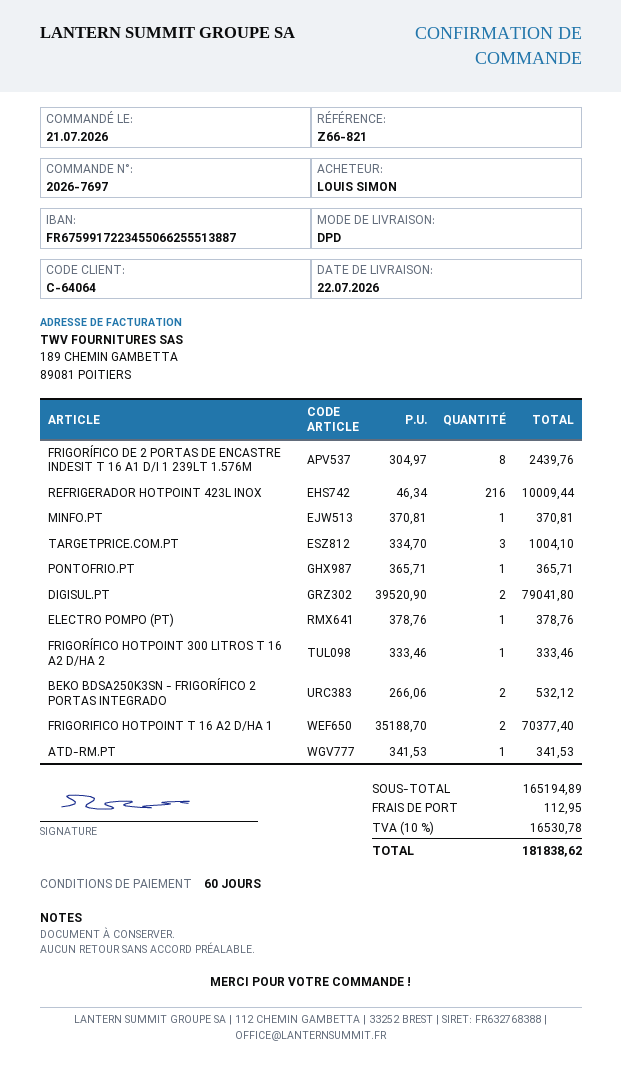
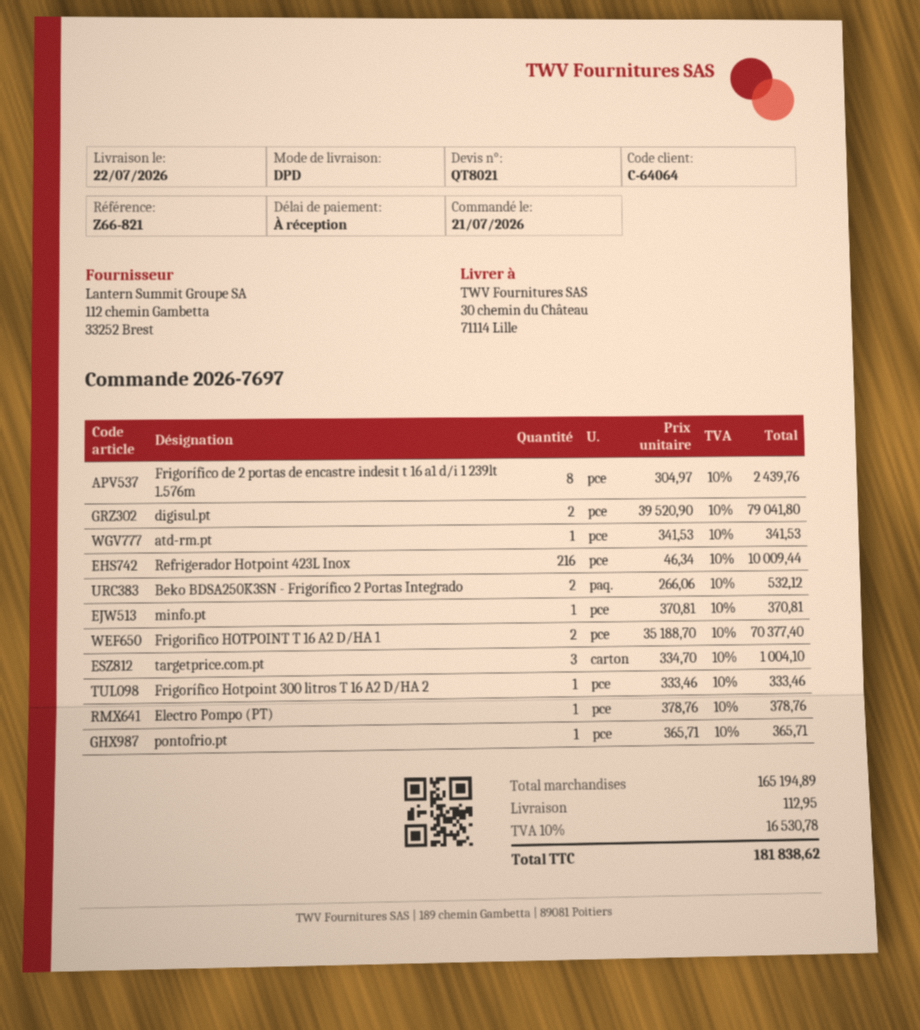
payment terms: 60 days -> on receipt

